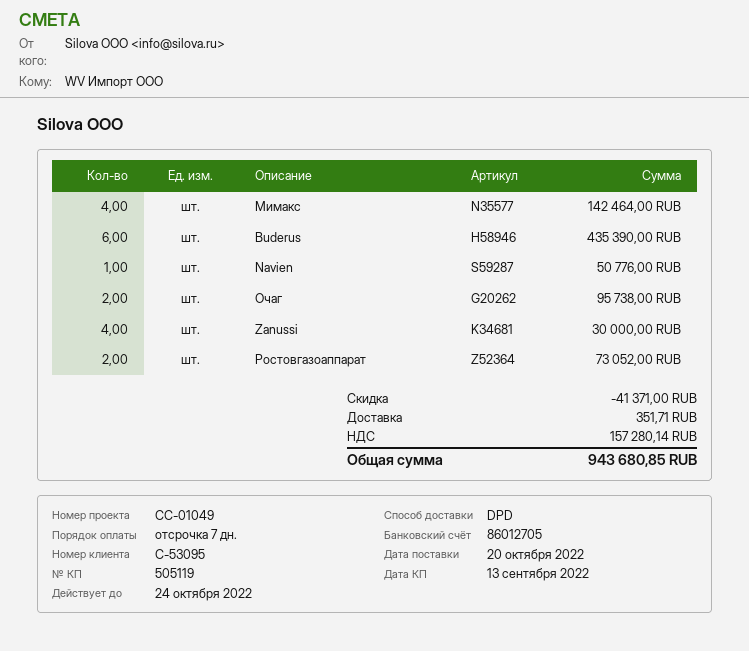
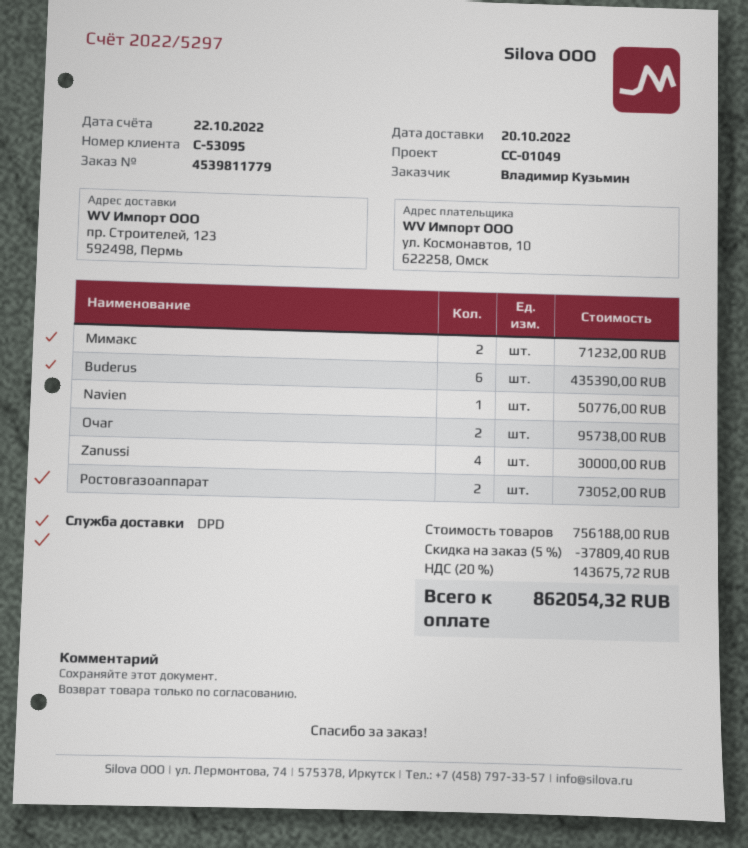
Мимакс: 4 for 142464.00 -> 2 for 71232.00
discount: 41371.00 -> 37809.40
shipping: 351.71 -> none
tax: 157280.14 -> 143675.72
total: 943680.85 -> 862054.32

